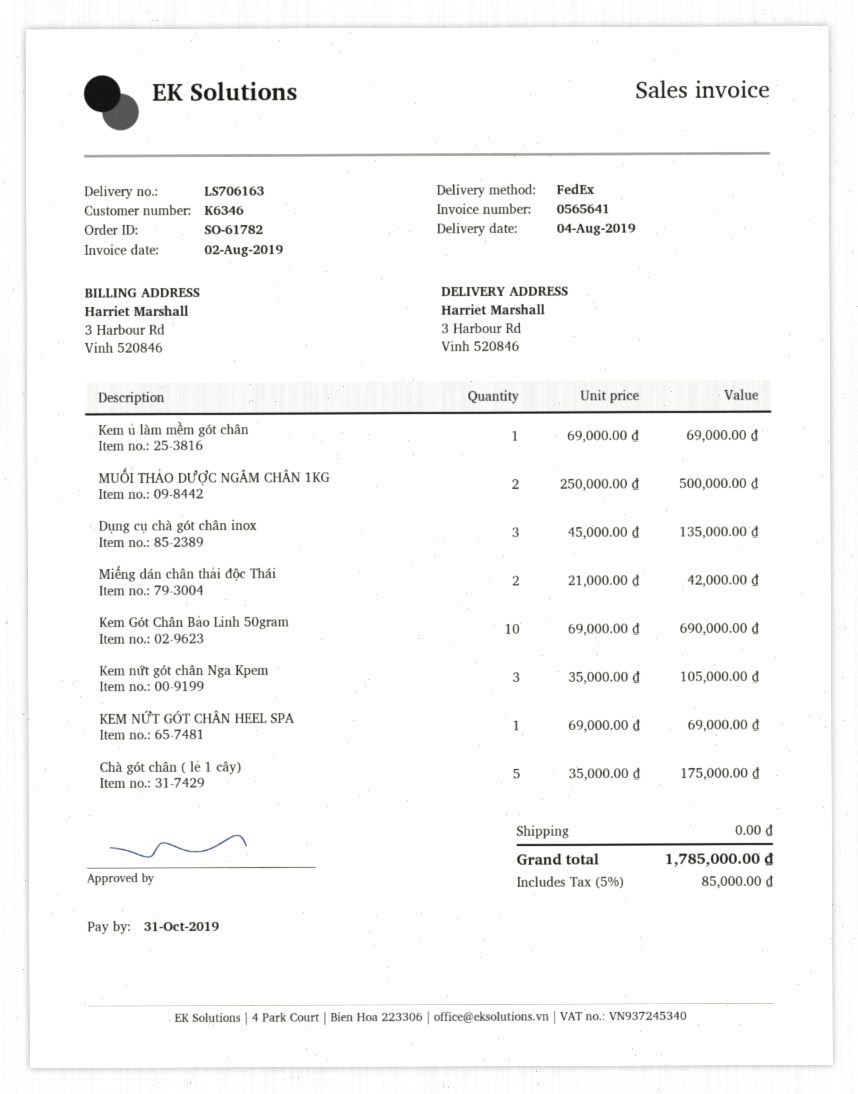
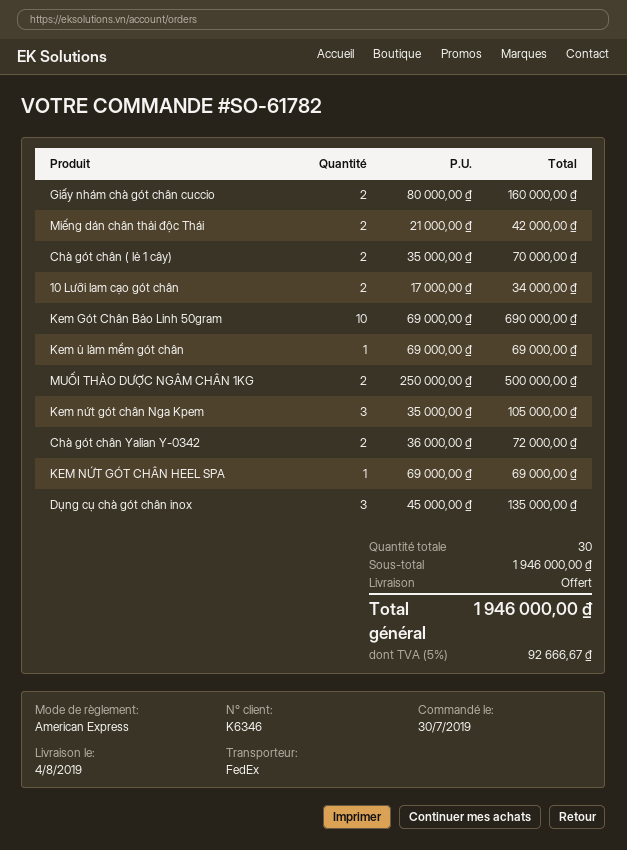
Chà gót chân ( lẻ 1 cây): 5 x 35000.00 = 175000.00 -> 2 x 35000.00 = 70000.00
Giấy nhám chà gót chân cuccio: none -> 2 x 80000.00 = 160000.00
10 Lưỡi lam cạo gót chân: none -> 2 x 17000.00 = 34000.00
Chà gót chân Yalian Y-0342: none -> 2 x 36000.00 = 72000.00
tax: 5% = 85000.00 -> 5% = 92666.67
total: 1785000.00 -> 1946000.00

